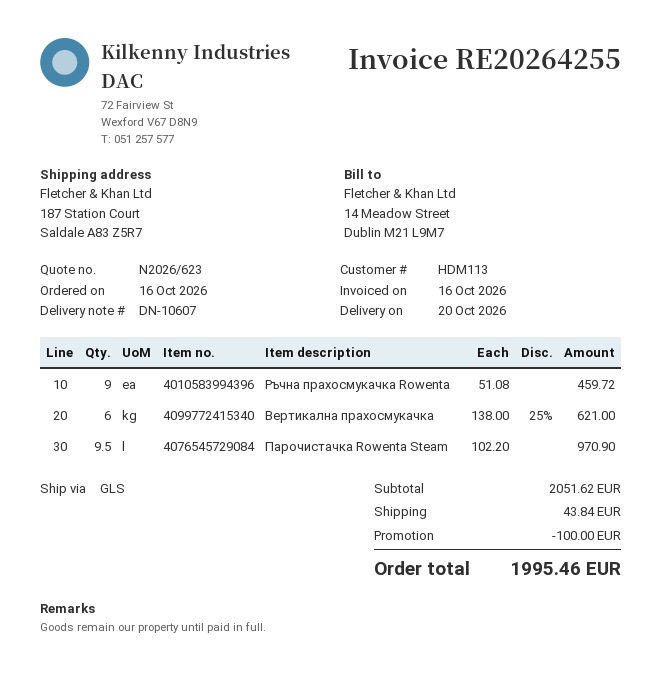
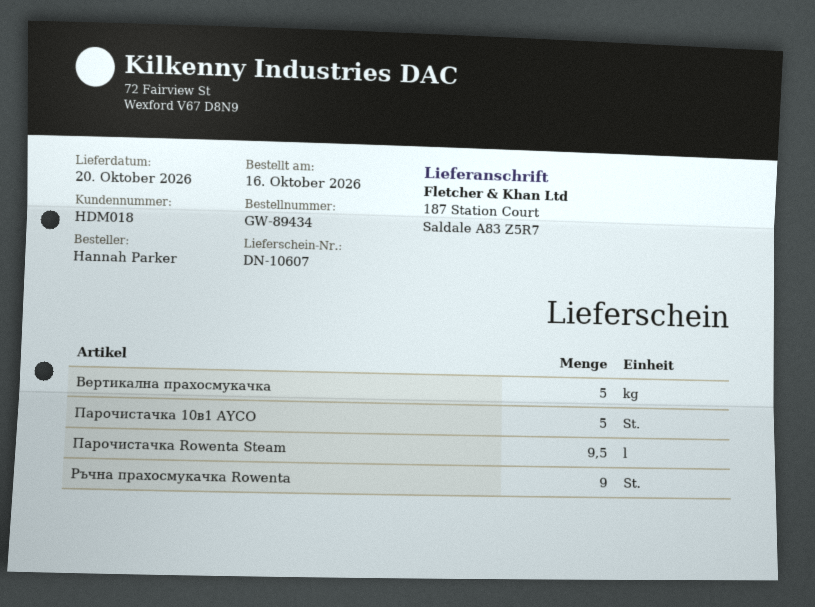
customer number: HDM113 -> HDM018
Вертикална прахосмукачка: 6 -> 5
Парочистачка 10в1 AYCO: none -> 5

